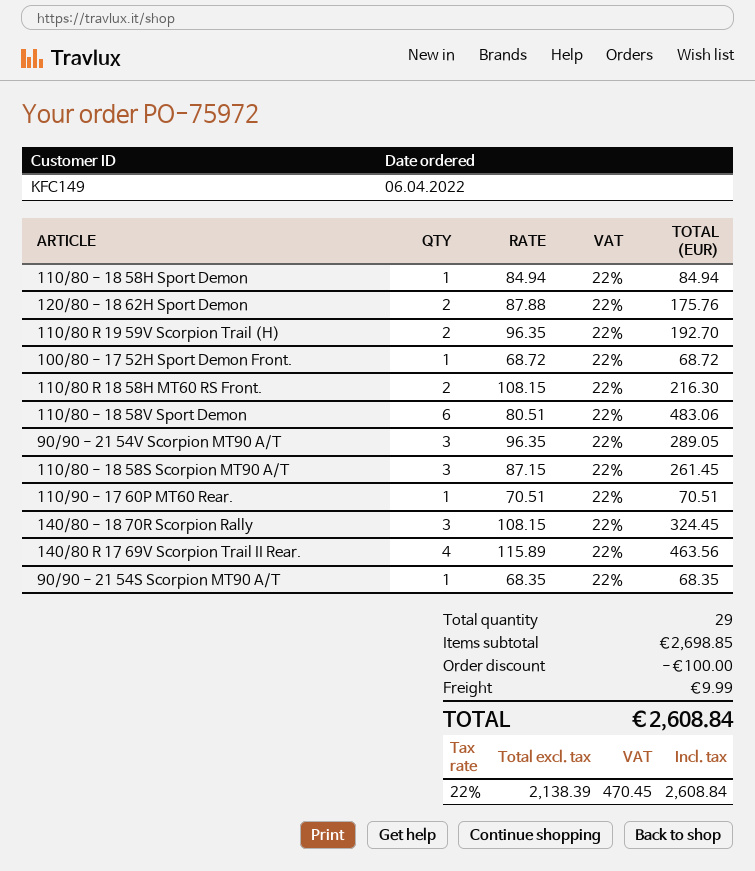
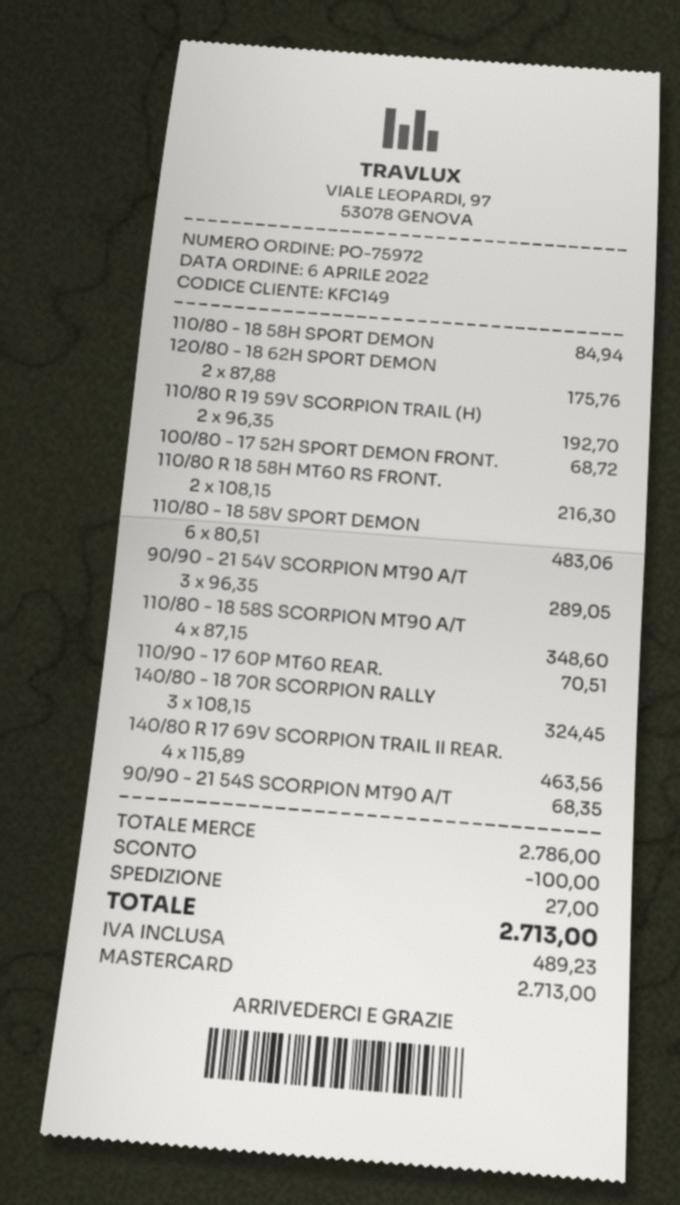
110/80 - 18 58S Scorpion MT90 A/T: 3 x 87.15 = 261.45 -> 4 x 87.15 = 348.60
subtotal: 2698.85 -> 2786.00
shipping: 9.99 -> 27.00
tax: 470.45 -> 489.23
total: 2608.84 -> 2713.00

